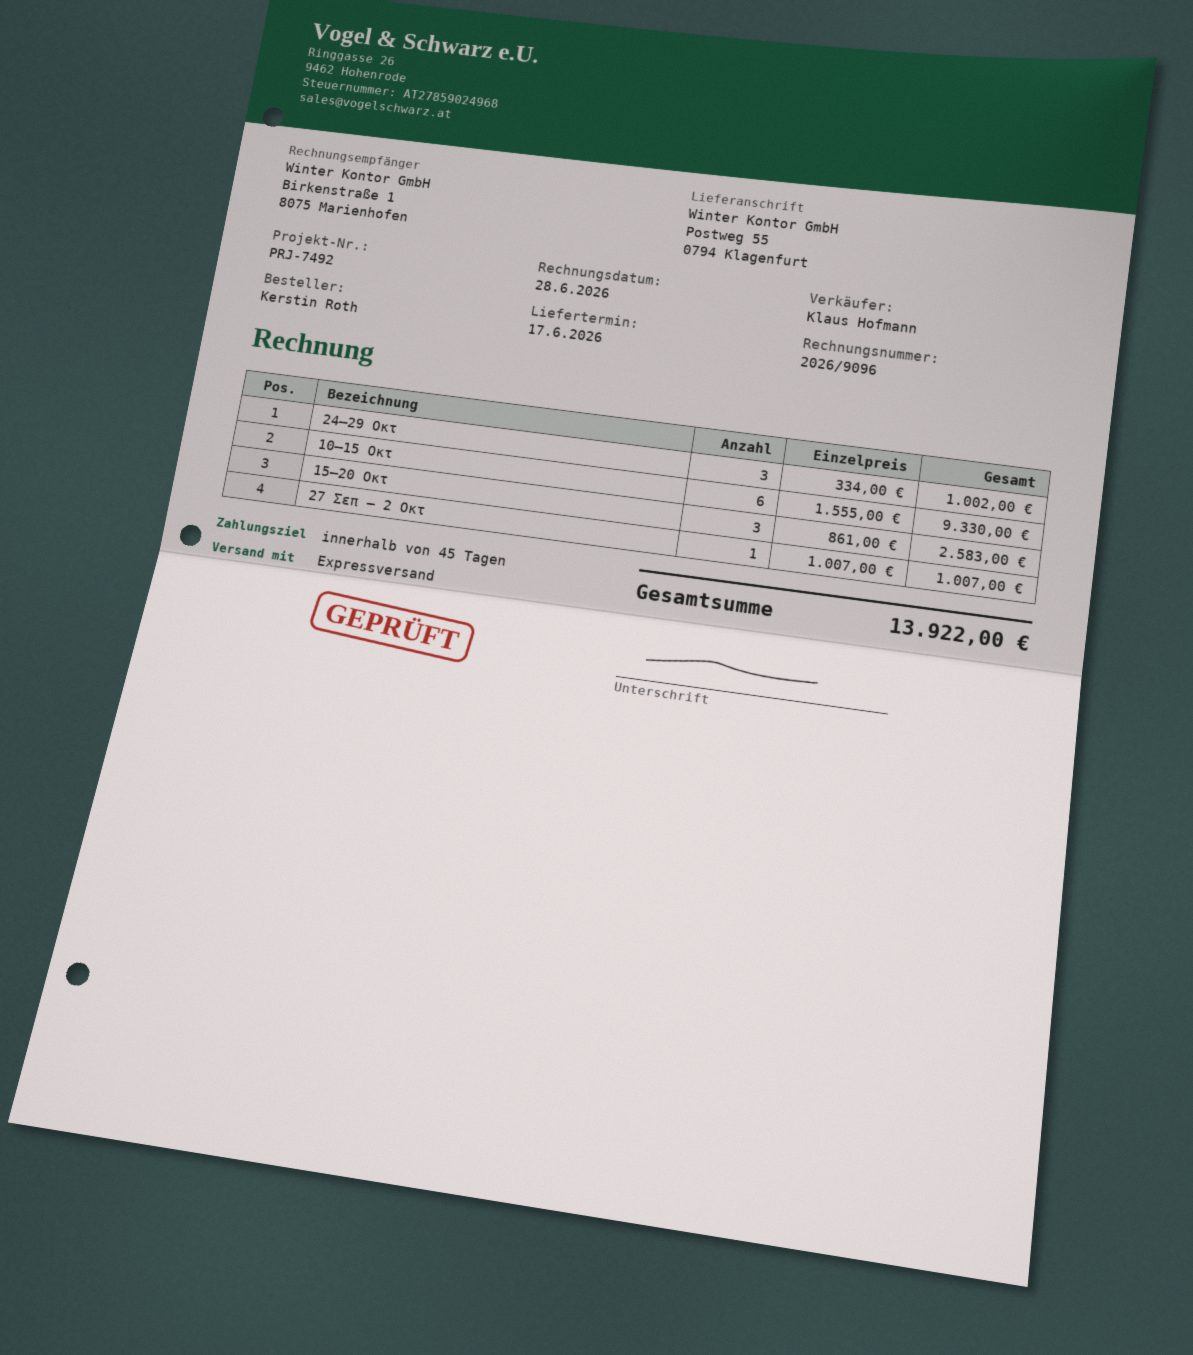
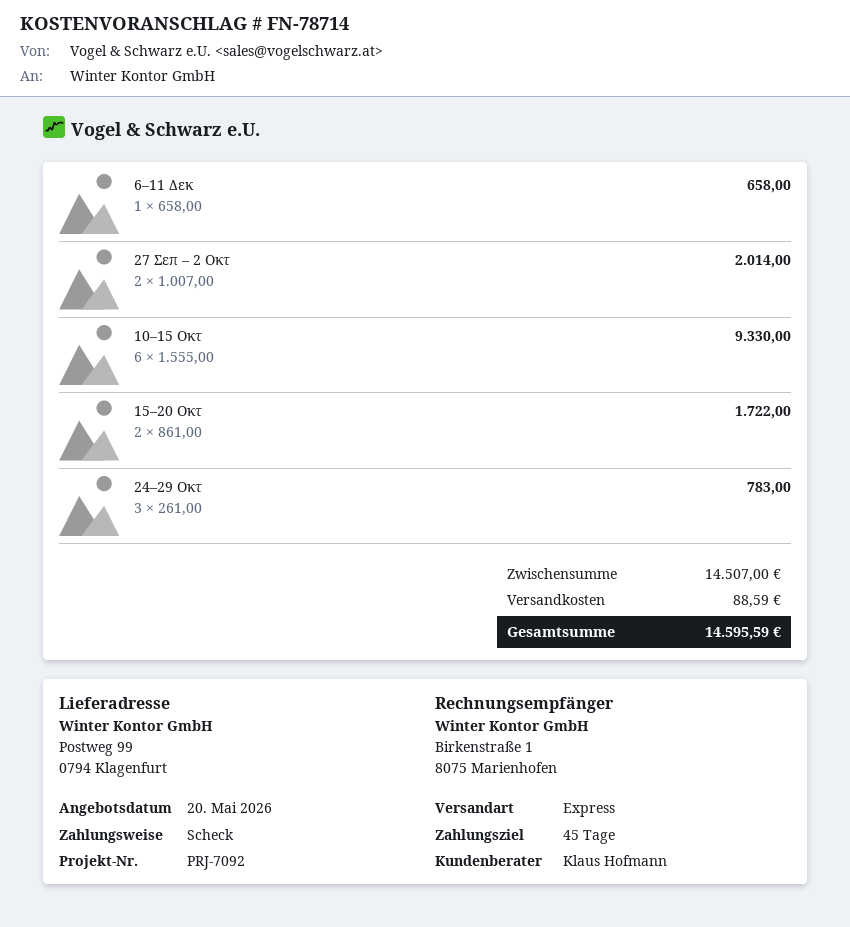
reference: PRJ-7492 -> PRJ-7092
ship to: Postweg 55, 0794 Klagenfurt -> Postweg 99, 0794 Klagenfurt
24–29 Οκτ: 3 x 334.00 = 1002.00 -> 3 x 261.00 = 783.00
15–20 Οκτ: 3 x 861.00 = 2583.00 -> 2 x 861.00 = 1722.00
27 Σεπ – 2 Οκτ: 1 x 1007.00 = 1007.00 -> 2 x 1007.00 = 2014.00
6–11 Δεκ: none -> 1 x 658.00 = 658.00
shipping: none -> 88.59
total: 13922.00 -> 14595.59

